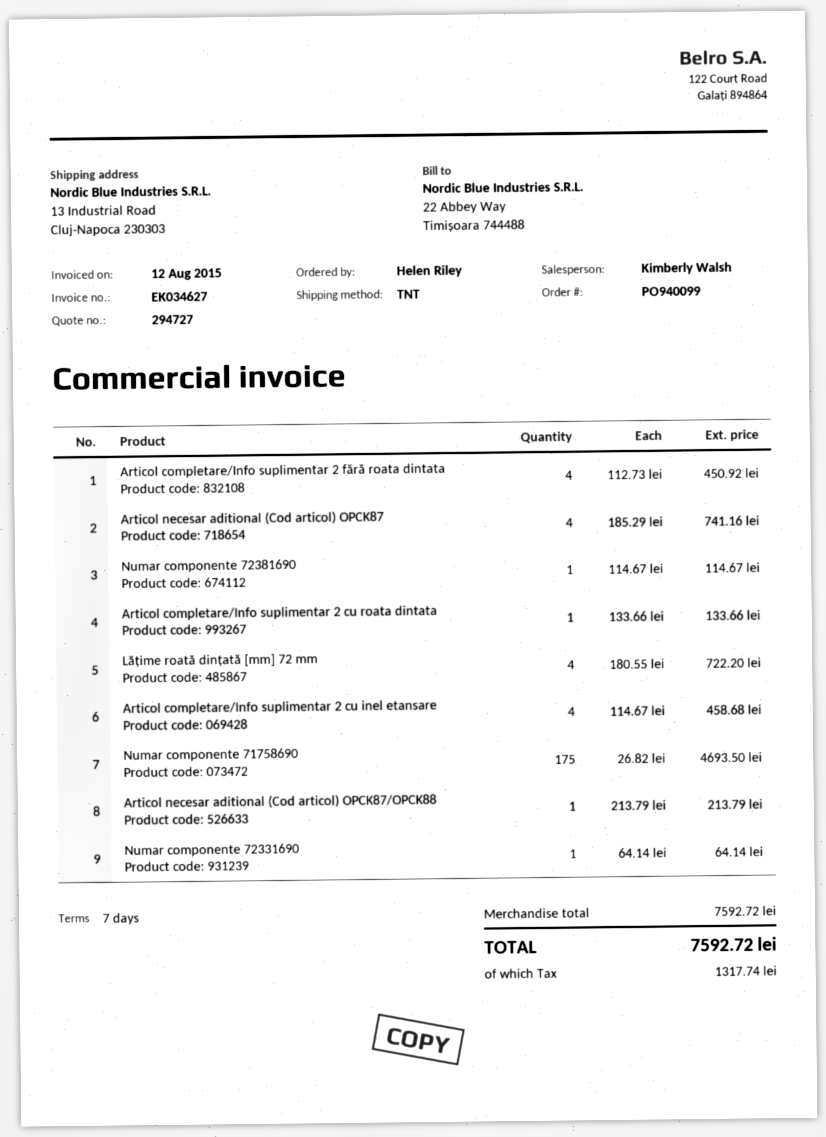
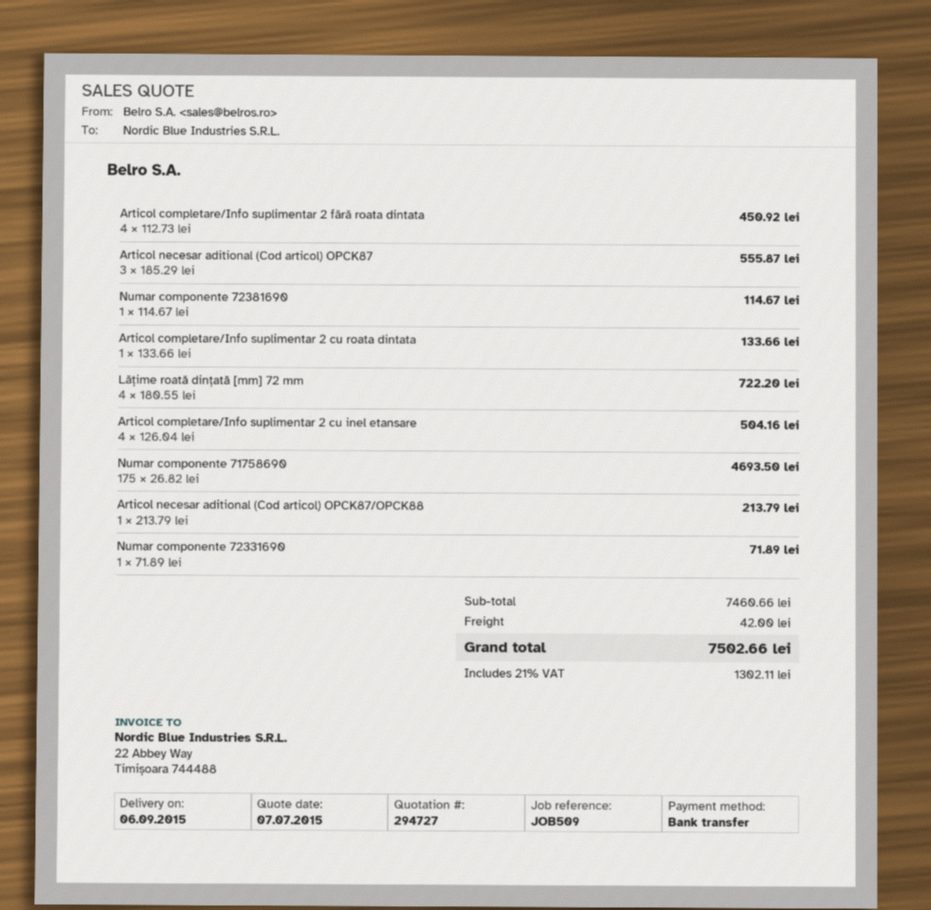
Articol necesar aditional (Cod articol) OPCK87: 4 x 185.29 = 741.16 -> 3 x 185.29 = 555.87
Articol completare/Info suplimentar 2 cu inel etansare: 4 x 114.67 = 458.68 -> 4 x 126.04 = 504.16
Numar componente 72331690: 1 x 64.14 = 64.14 -> 1 x 71.89 = 71.89
subtotal: 7592.72 -> 7460.66
shipping: none -> 42.00
tax: 1317.74 -> 1302.11
total: 7592.72 -> 7502.66

